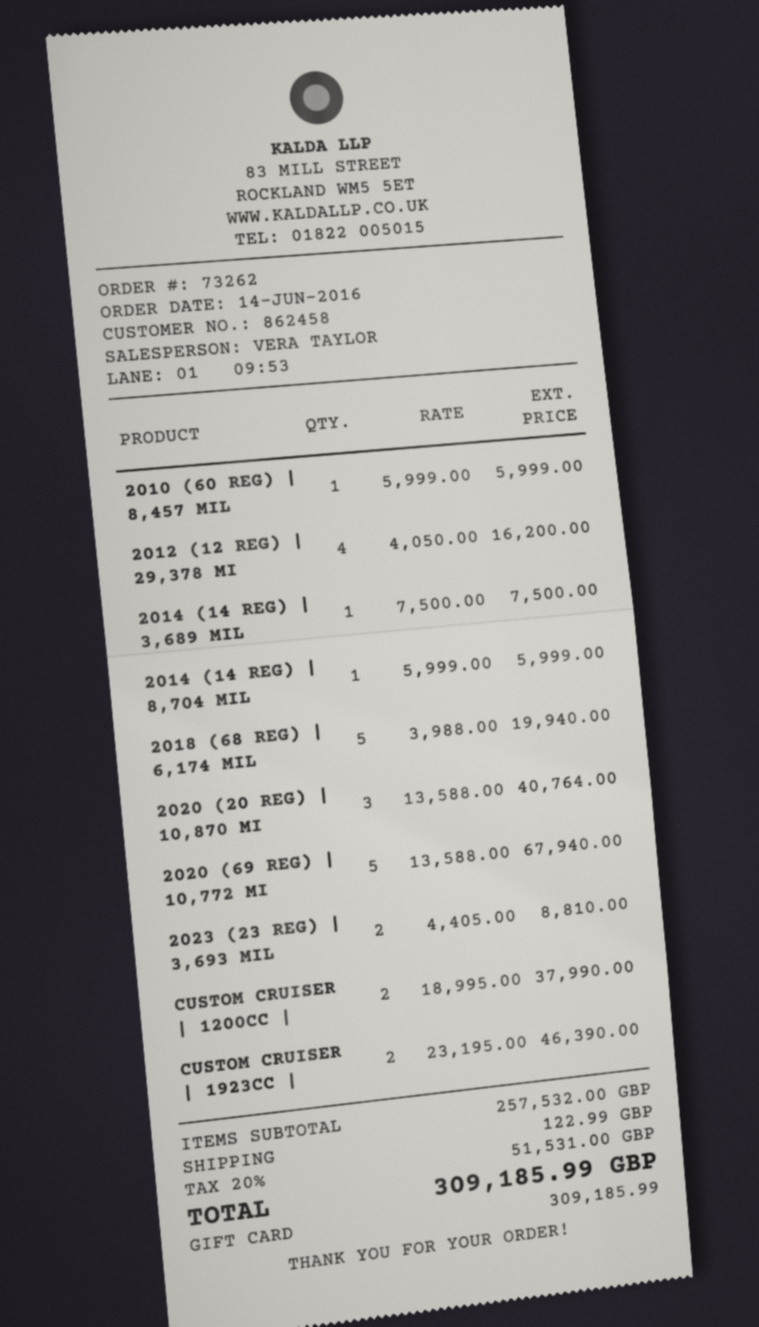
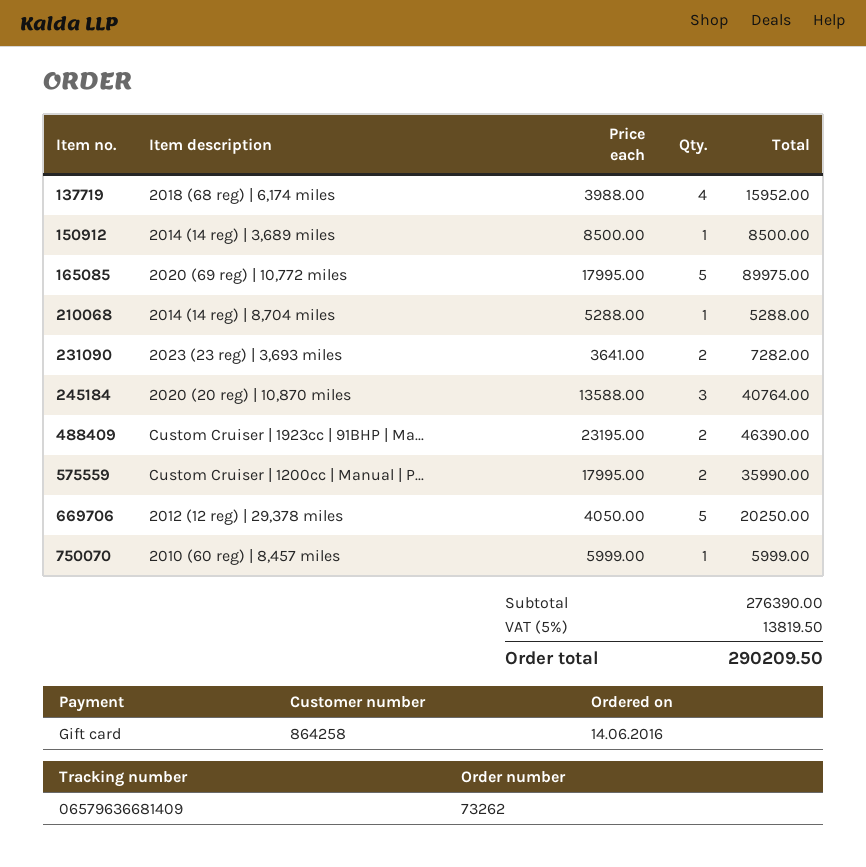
customer number: 862458 -> 864258
2012 (12 REG) | 29,378 MI: 4 x 4050.00 = 16200.00 -> 5 x 4050.00 = 20250.00
2014 (14 REG) | 3,689 MIL: 1 x 7500.00 = 7500.00 -> 1 x 8500.00 = 8500.00
2014 (14 REG) | 8,704 MIL: 1 x 5999.00 = 5999.00 -> 1 x 5288.00 = 5288.00
2018 (68 REG) | 6,174 MIL: 5 x 3988.00 = 19940.00 -> 4 x 3988.00 = 15952.00
2020 (69 REG) | 10,772 MI: 5 x 13588.00 = 67940.00 -> 5 x 17995.00 = 89975.00
2023 (23 REG) | 3,693 MIL: 2 x 4405.00 = 8810.00 -> 2 x 3641.00 = 7282.00
CUSTOM CRUISER | 1200CC |: 2 x 18995.00 = 37990.00 -> 2 x 17995.00 = 35990.00
subtotal: 257532.00 -> 276390.00
shipping: 122.99 -> none
tax: 20% = 51531.00 -> 5% = 13819.50
total: 309185.99 -> 290209.50

